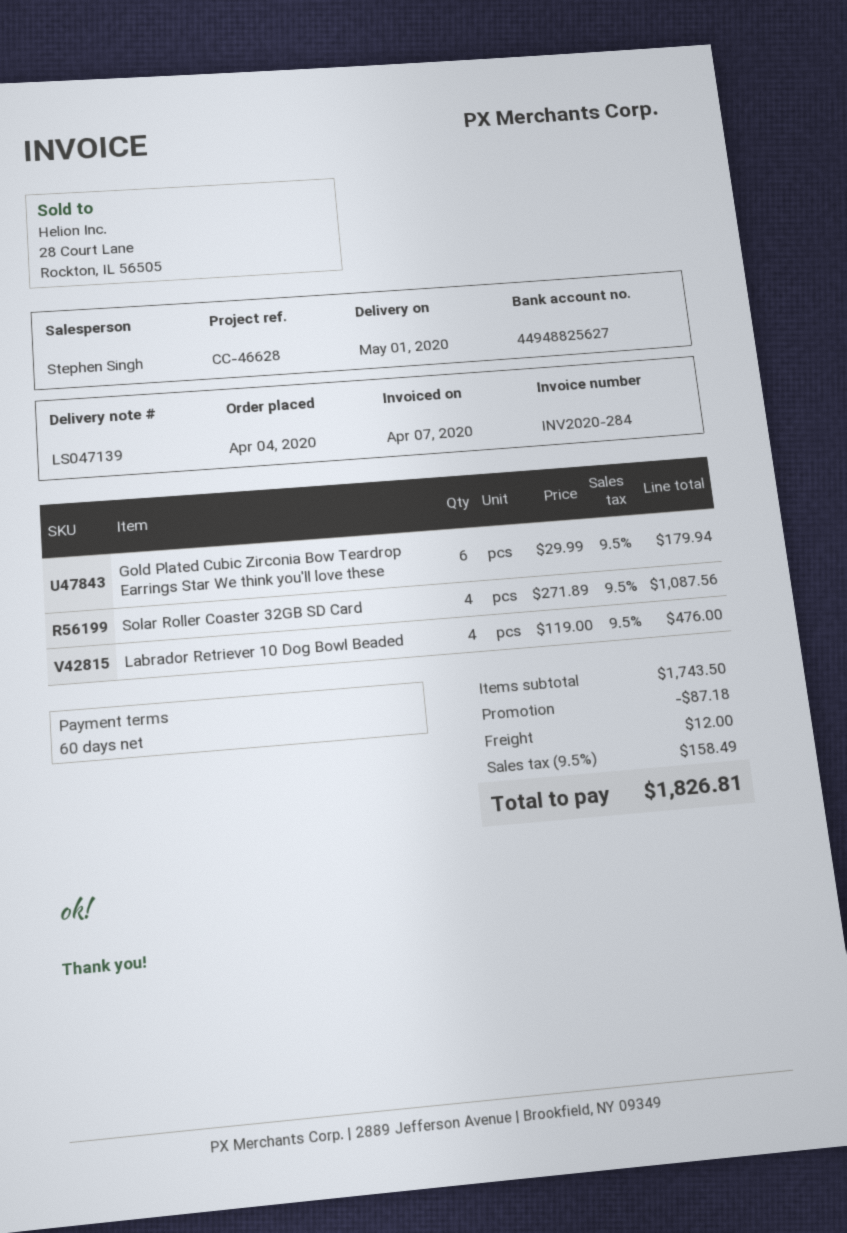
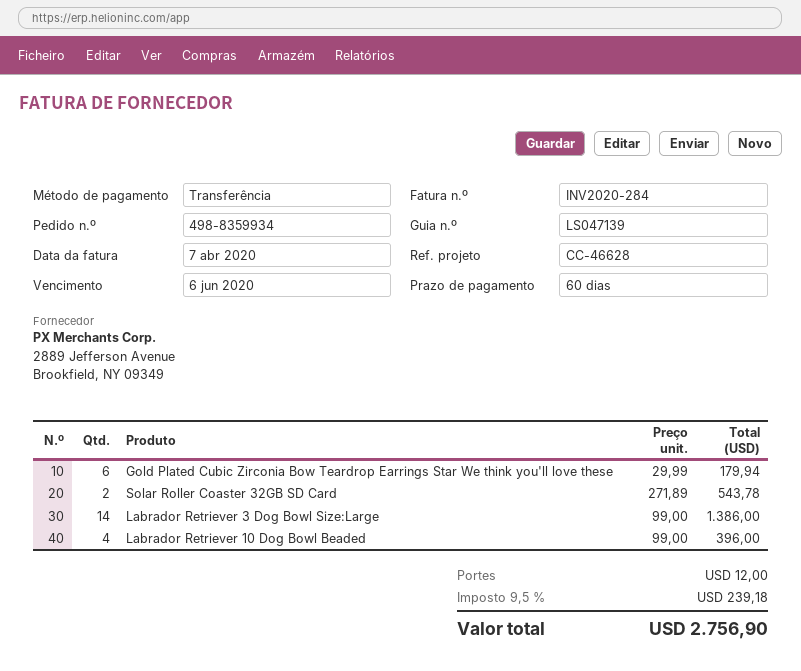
Solar Roller Coaster 32GB SD Card: 4 x 271.89 = 1087.56 -> 2 x 271.89 = 543.78
Labrador Retriever 10 Dog Bowl Beaded: 4 x 119.00 = 476.00 -> 4 x 99.00 = 396.00
Labrador Retriever 3 Dog Bowl Size:Large: none -> 14 x 99.00 = 1386.00
discount: 87.18 -> none
tax: 9.5% = 158.49 -> 9.5% = 239.18
total: 1826.81 -> 2756.90

